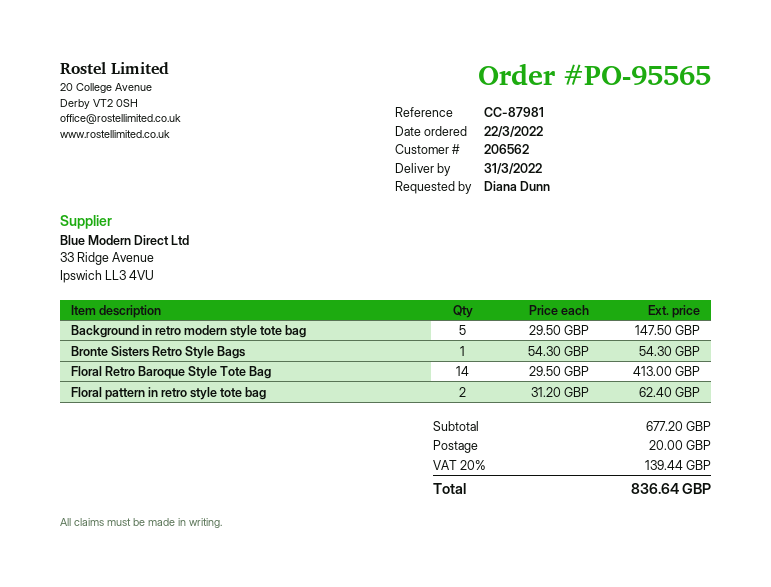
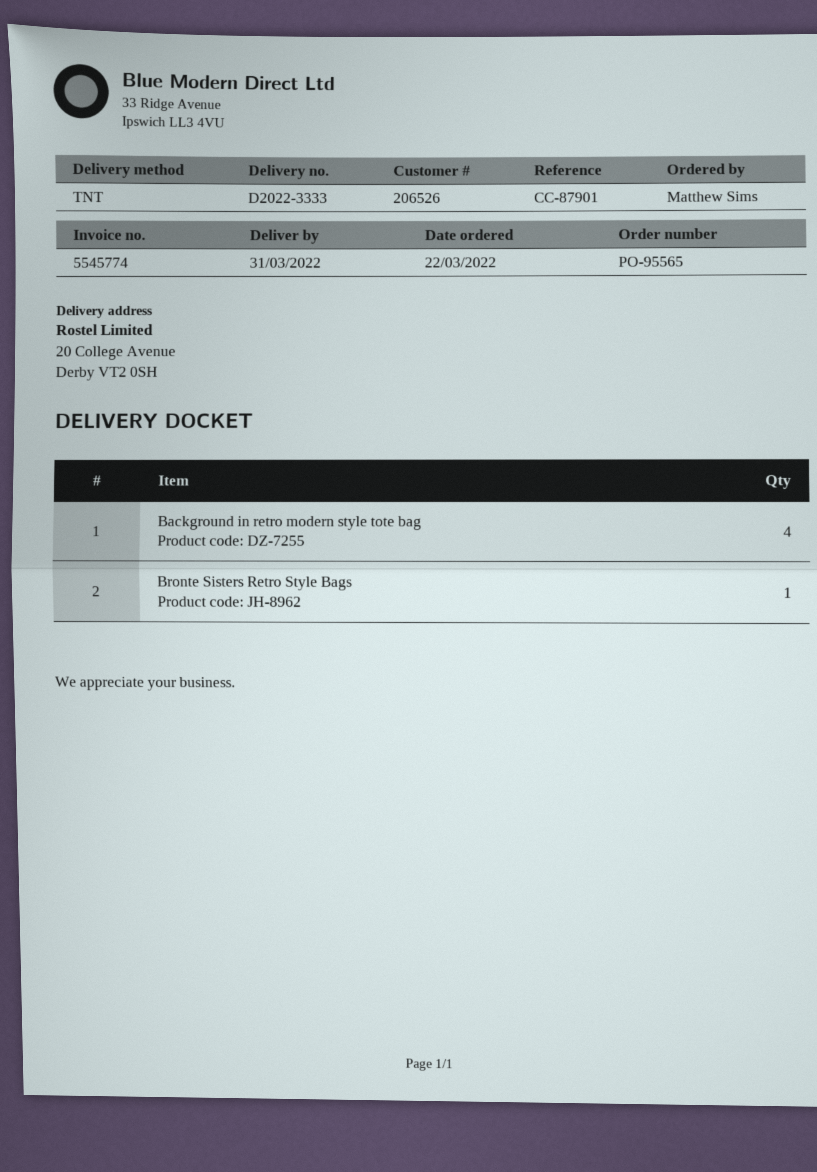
customer number: 206562 -> 206526
reference: CC-87981 -> CC-87901
ordered by: Diana Dunn -> Matthew Sims
Background in retro modern style tote bag: 5 -> 4
Floral Retro Baroque Style Tote Bag: 14 -> none
Floral pattern in retro style tote bag: 2 -> none

